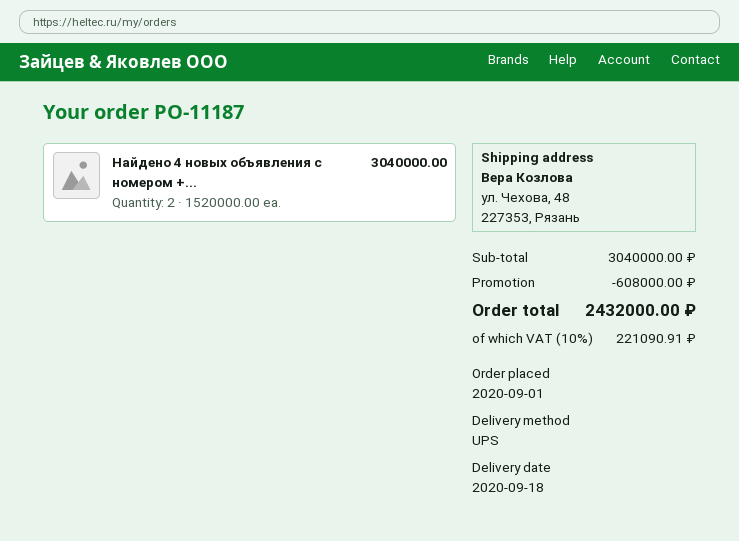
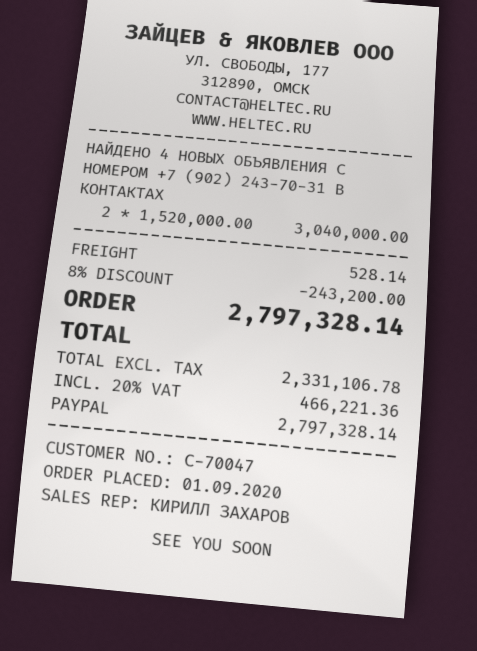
discount: 608000.00 -> 243200.00
shipping: none -> 528.14
tax: 10% = 221090.91 -> 20% = 466221.36
total: 2432000.00 -> 2797328.14

